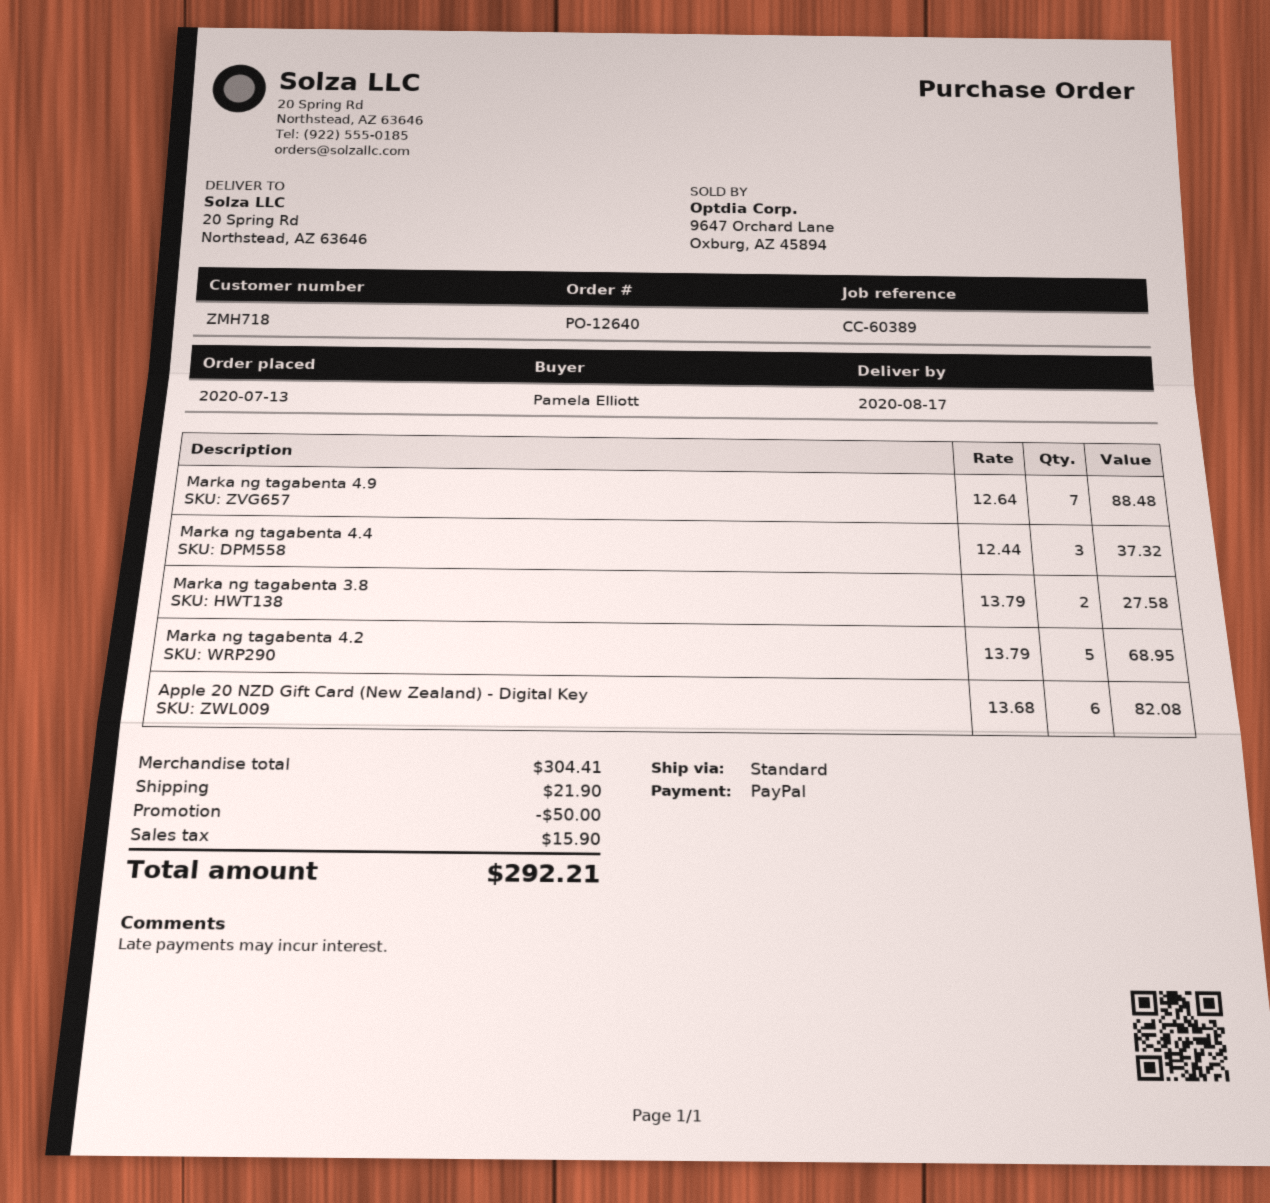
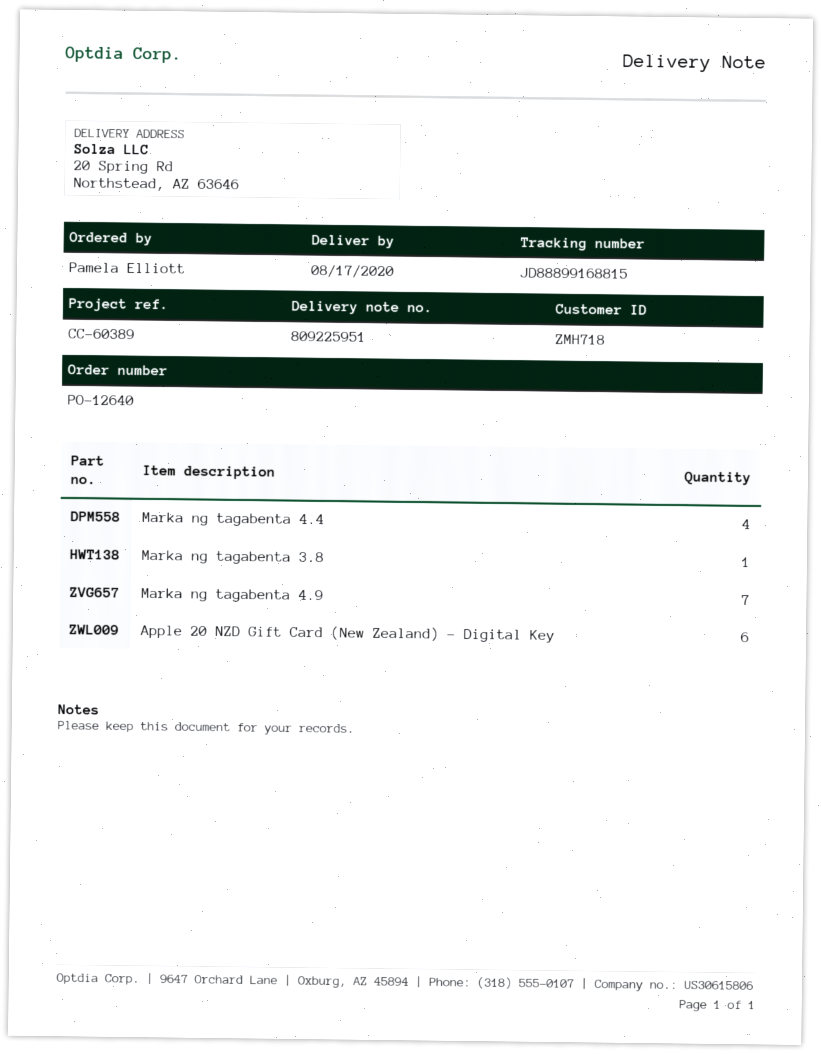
Marka ng tagabenta 4.4: 3 -> 4
Marka ng tagabenta 3.8: 2 -> 1
Marka ng tagabenta 4.2: 5 -> none

